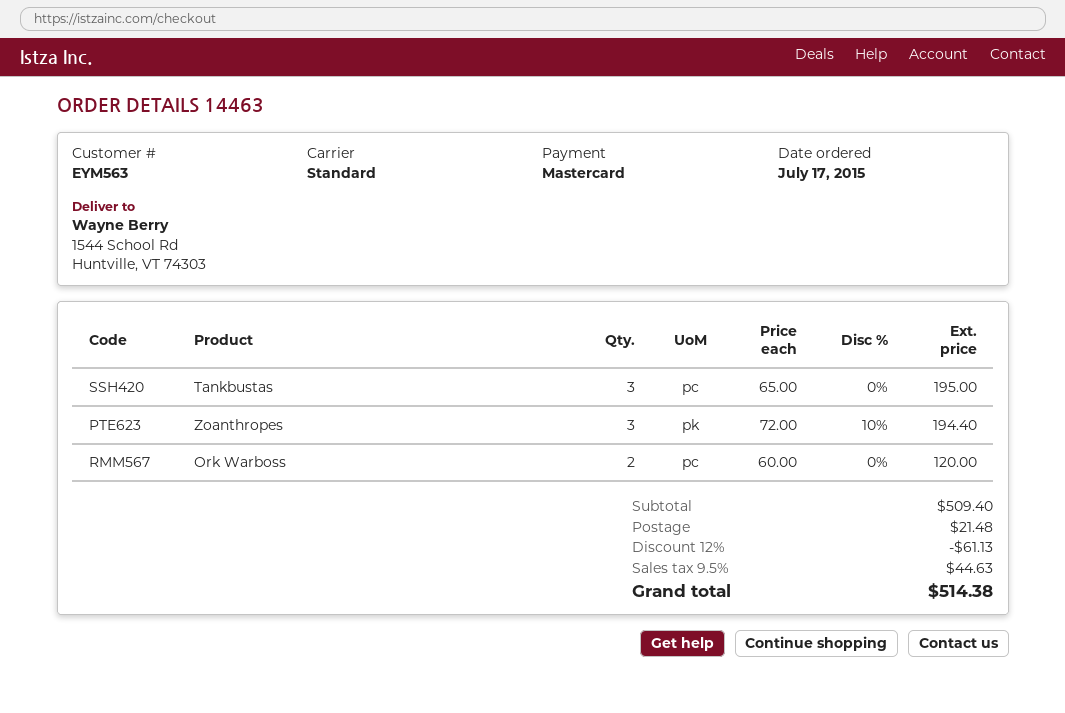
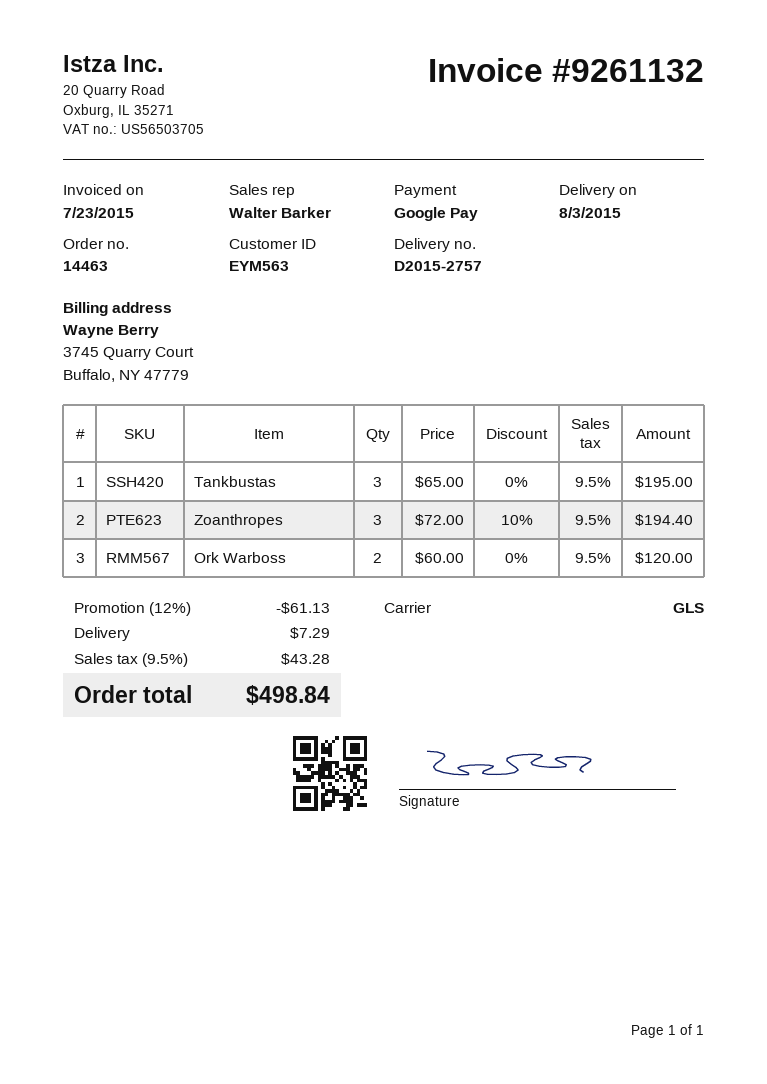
payment method: Mastercard -> Google Pay
shipping method: standard -> GLS
shipping: 21.48 -> 7.29
tax: 9.5% = 44.63 -> 9.5% = 43.28
total: 514.38 -> 498.84

